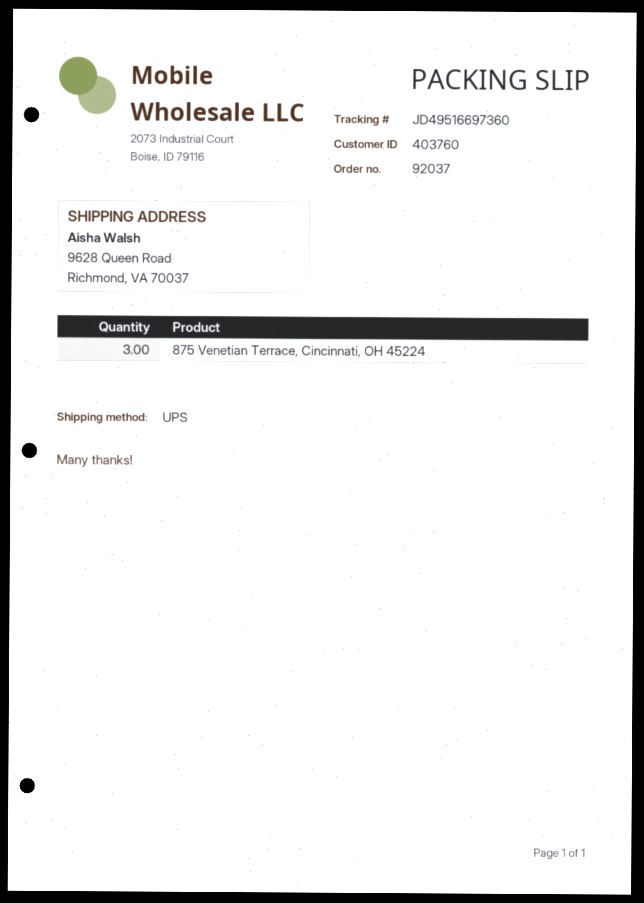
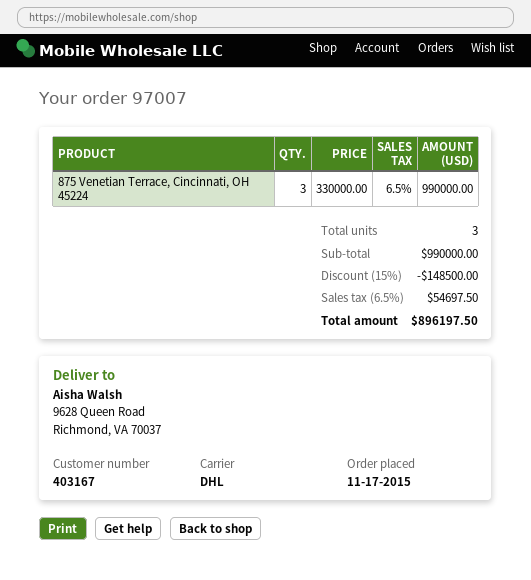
order number: 92037 -> 97007
customer number: 403760 -> 403167
shipping method: UPS -> DHL

